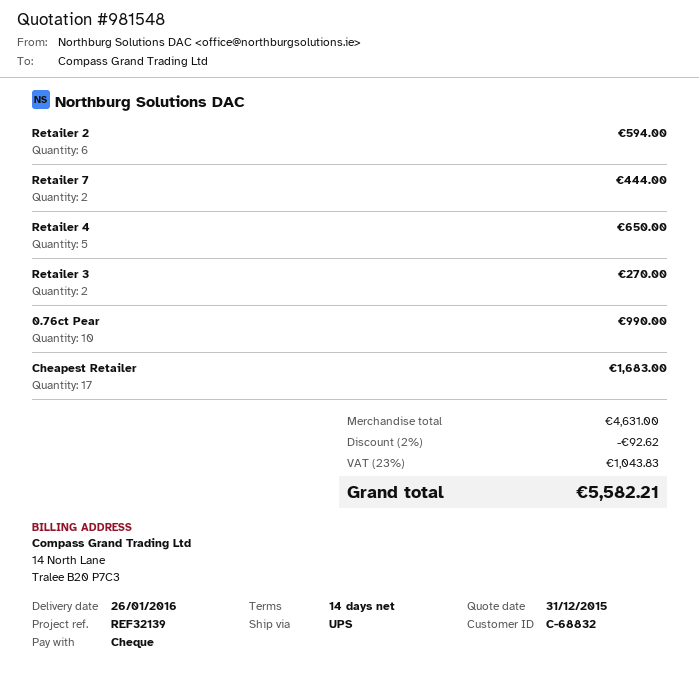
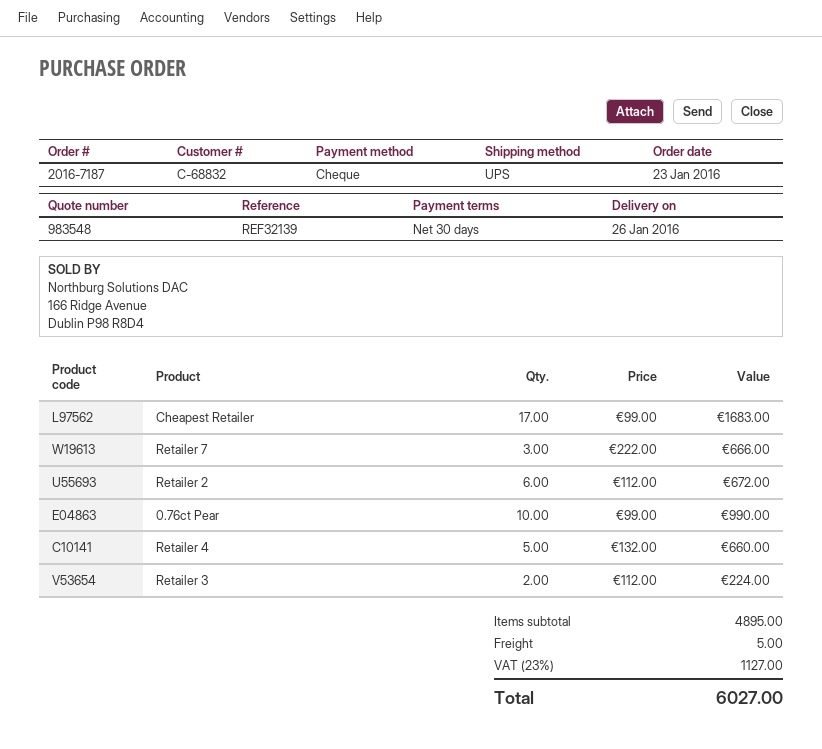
quote number: 981548 -> 983548
payment terms: 14 days -> 30 days
Retailer 2: 6 for 594.00 -> 6 for 672.00
Retailer 7: 2 for 444.00 -> 3 for 666.00
Retailer 4: 5 for 650.00 -> 5 for 660.00
Retailer 3: 2 for 270.00 -> 2 for 224.00
subtotal: 4631.00 -> 4895.00
discount: 2% = 92.62 -> none
shipping: none -> 5.00
tax: 23% = 1043.83 -> 23% = 1127.00
total: 5582.21 -> 6027.00

